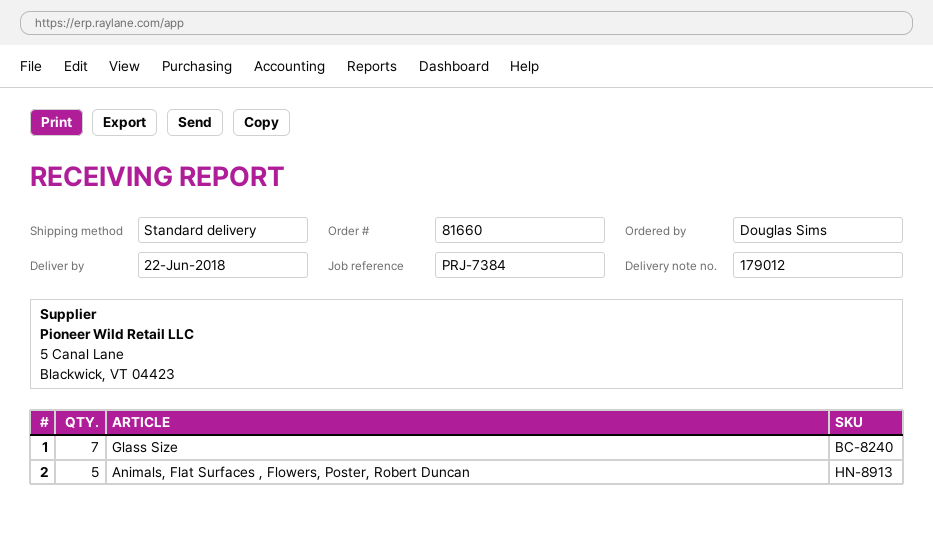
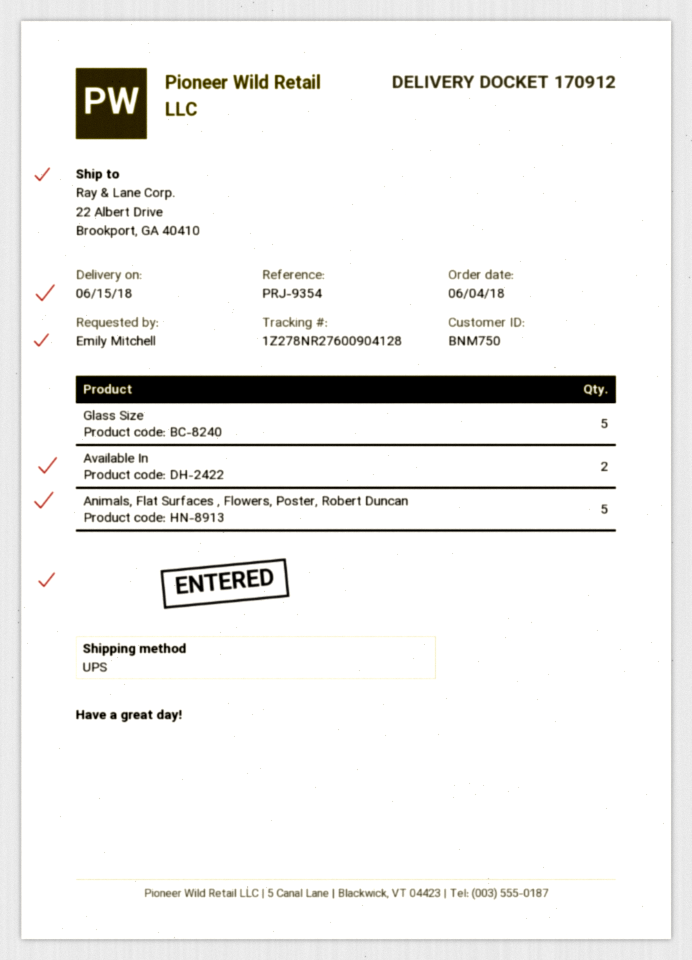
delivery note number: 179012 -> 170912
delivery date: 2018-06-22 -> 2018-06-15
reference: PRJ-7384 -> PRJ-9354
ordered by: Douglas Sims -> Emily Mitchell
shipping method: standard -> UPS
Glass Size: 7 -> 5
Available In: none -> 2

